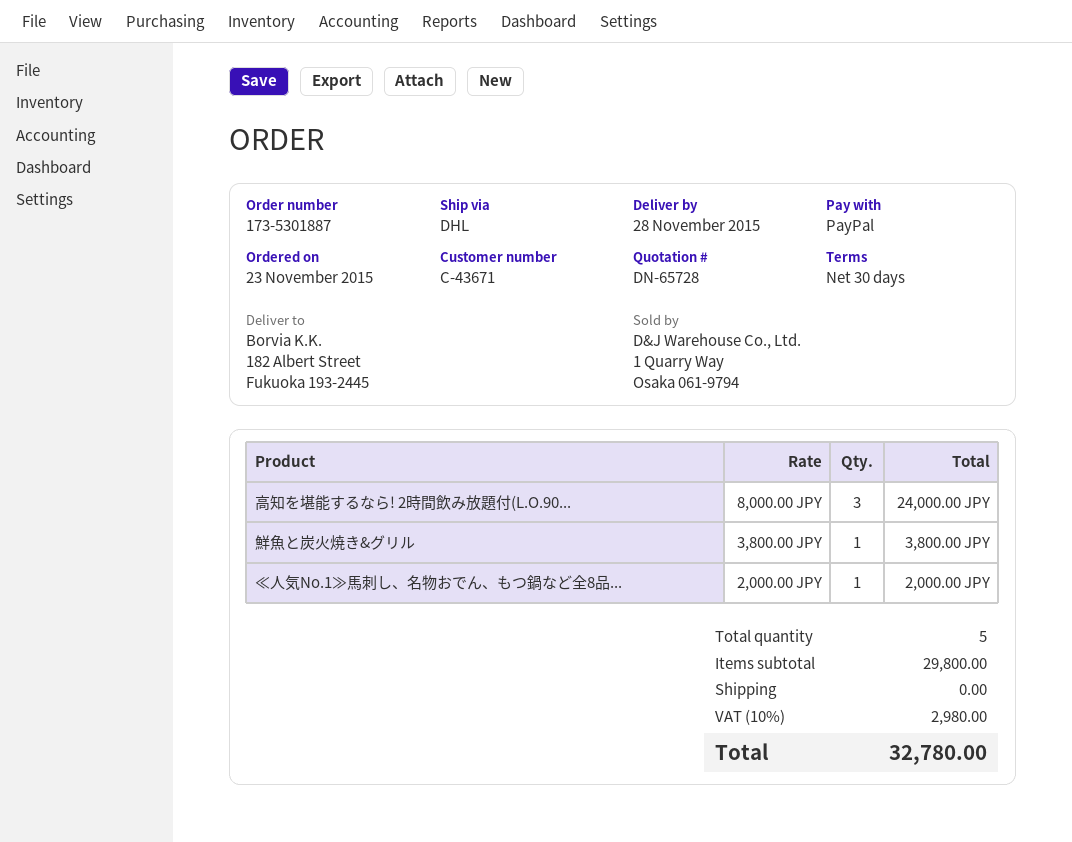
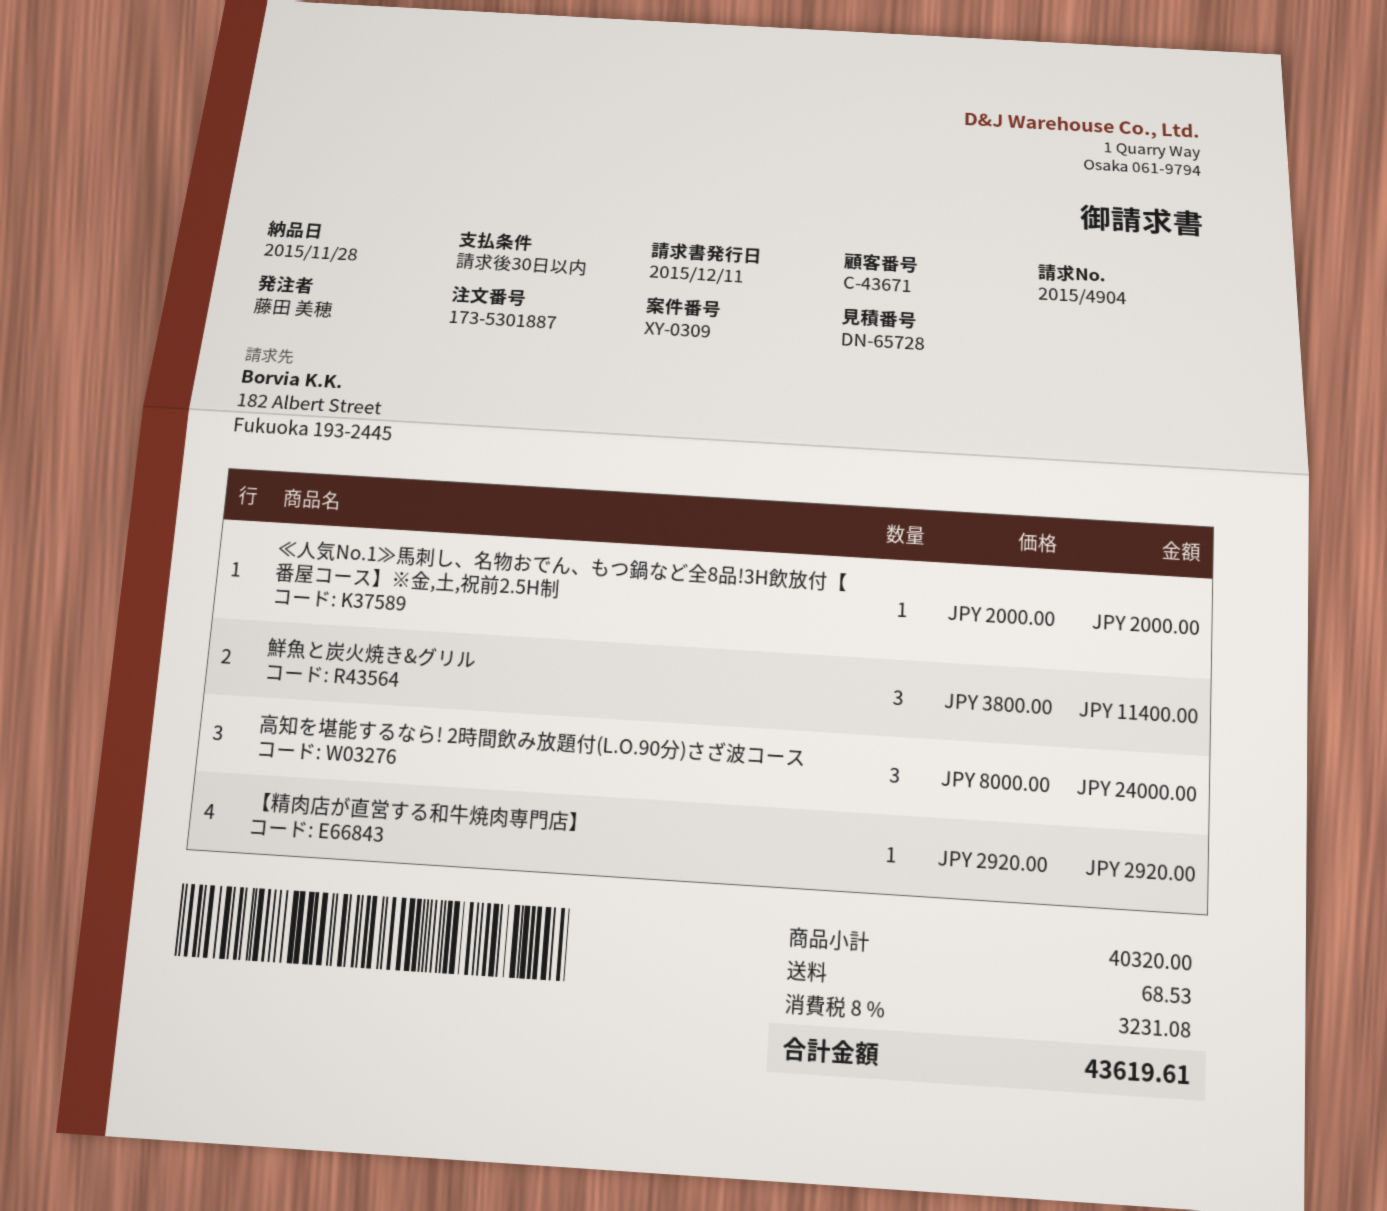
鮮魚と炭火焼き&グリル: 1 x 3800.00 = 3800.00 -> 3 x 3800.00 = 11400.00
【精肉店が直営する和牛焼肉専門店】: none -> 1 x 2920.00 = 2920.00
subtotal: 29800.00 -> 40320.00
shipping: 0.00 -> 68.53
tax: 10% = 2980.00 -> 8% = 3231.08
total: 32780.00 -> 43619.61

